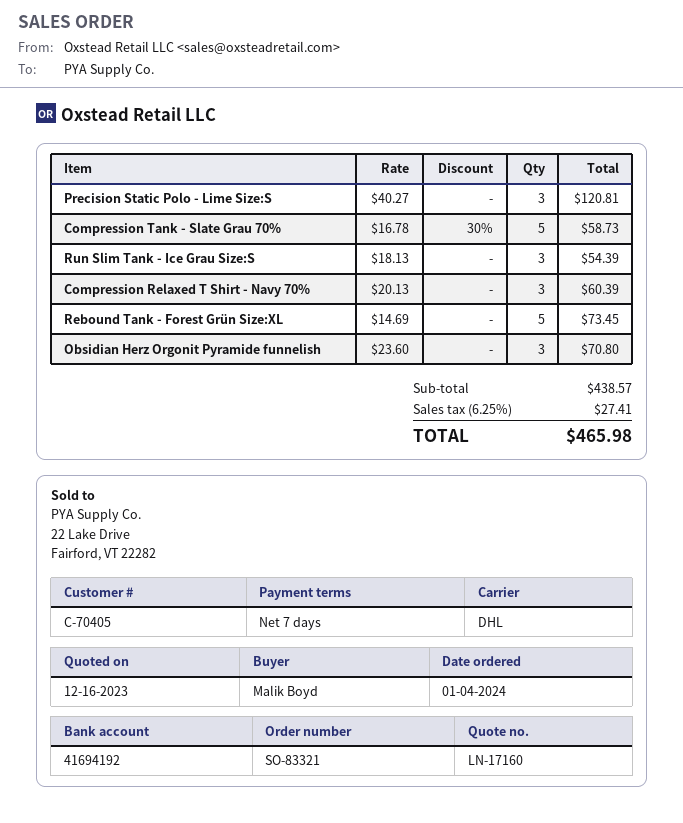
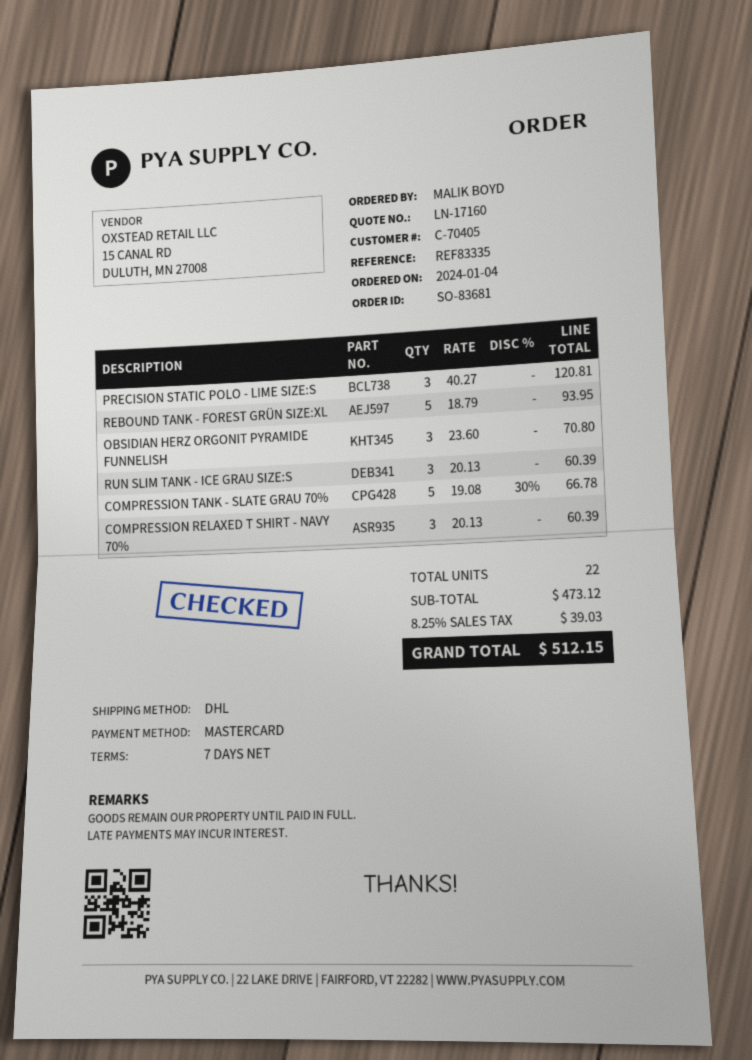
order number: SO-83321 -> SO-83681
Compression Tank - Slate Grau 70%: 5 x 16.78 - 30% = 58.73 -> 5 x 19.08 - 30% = 66.78
Run Slim Tank - Ice Grau Size:S: 3 x 18.13 = 54.39 -> 3 x 20.13 = 60.39
Rebound Tank - Forest Grün Size:XL: 5 x 14.69 = 73.45 -> 5 x 18.79 = 93.95
subtotal: 438.57 -> 473.12
tax: 6.25% = 27.41 -> 8.25% = 39.03
total: 465.98 -> 512.15

